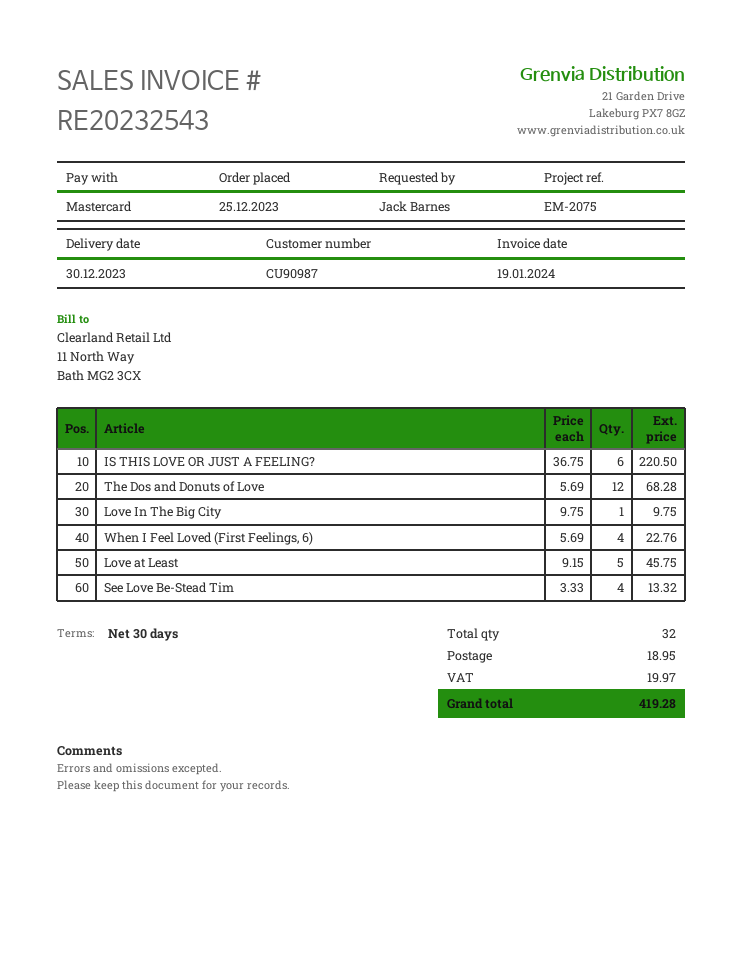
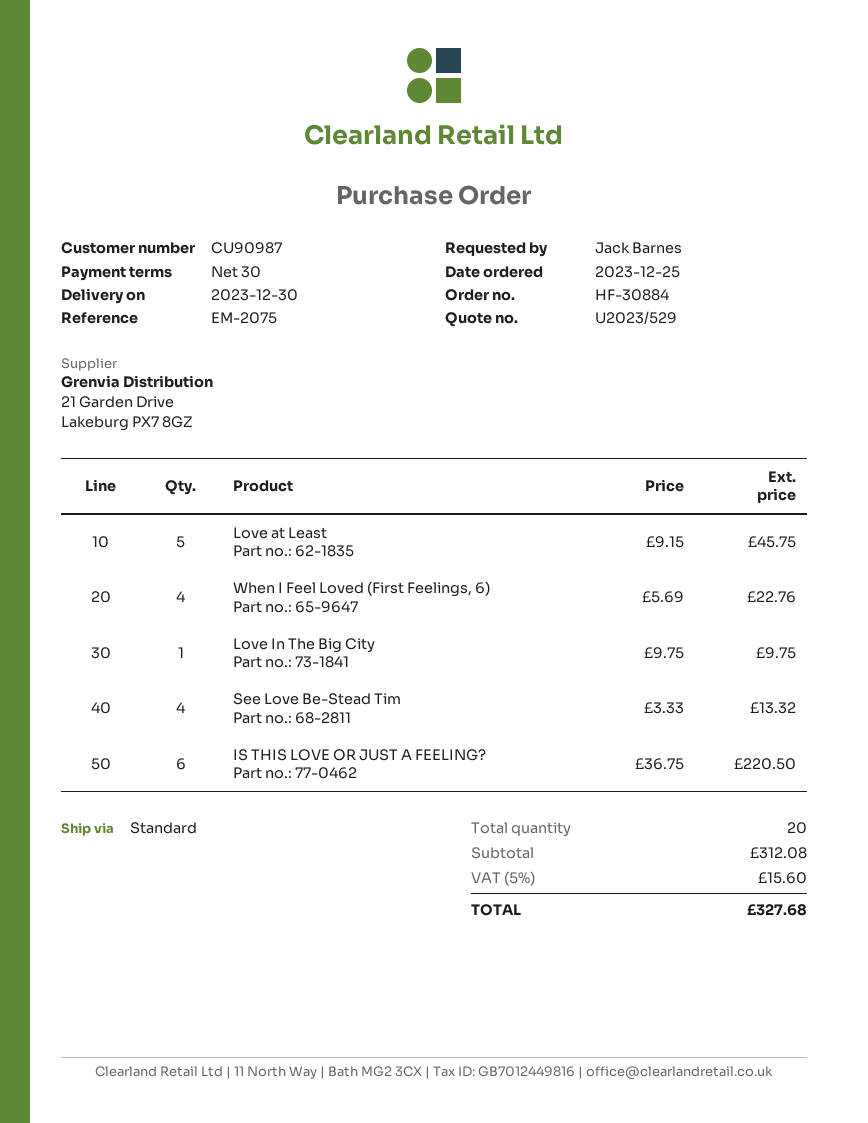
The Dos and Donuts of Love: 12 x 5.69 = 68.28 -> none
total quantity: 32 -> 20
shipping: 18.95 -> none
tax: 19.97 -> 15.60
total: 419.28 -> 327.68

